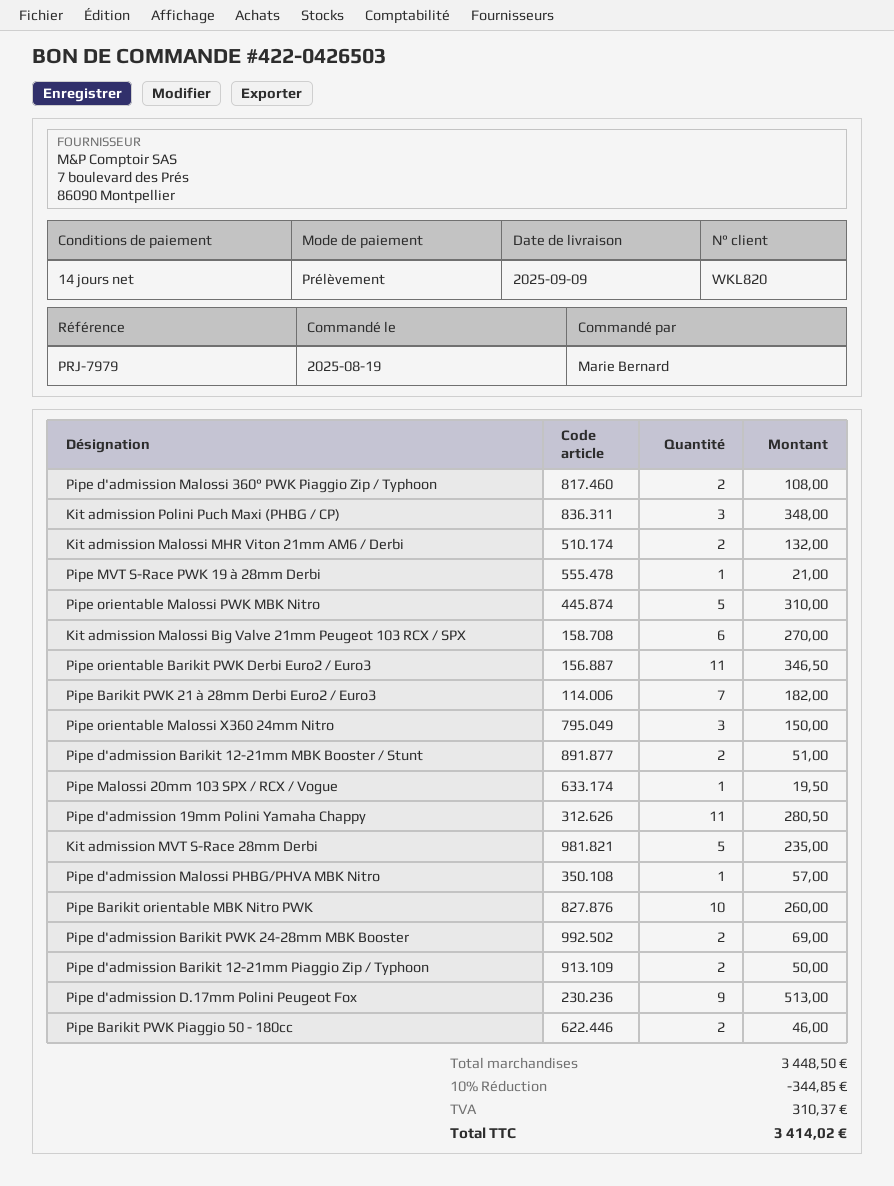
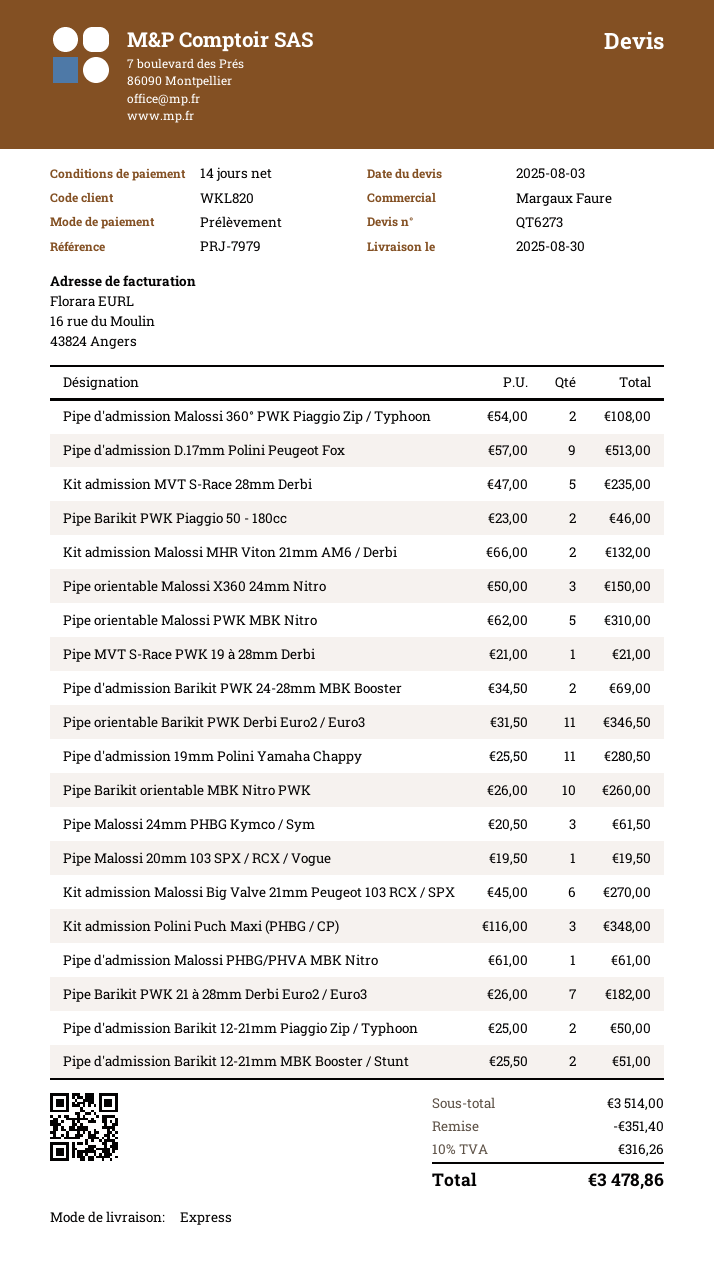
delivery date: 2025-09-09 -> 2025-08-30
Pipe d'admission Malossi PHBG/PHVA MBK Nitro: 1 for 57.00 -> 1 for 61.00
Pipe Malossi 24mm PHBG Kymco / Sym: none -> 3 for 61.50
subtotal: 3448.50 -> 3514.00
discount: 344.85 -> 351.40
tax: 310.37 -> 316.26
total: 3414.02 -> 3478.86

